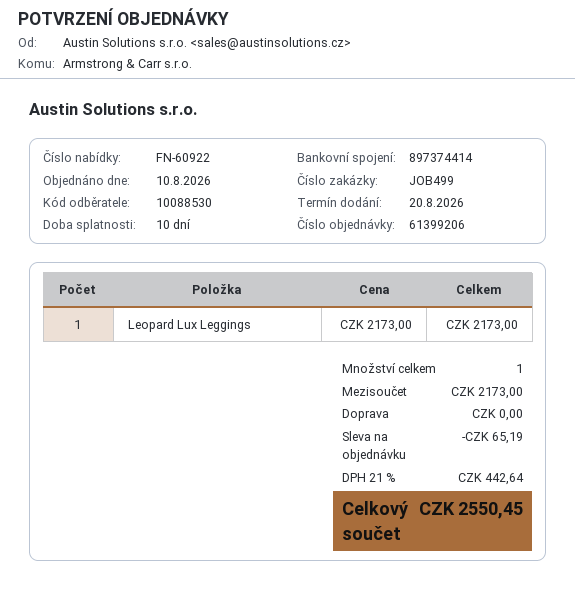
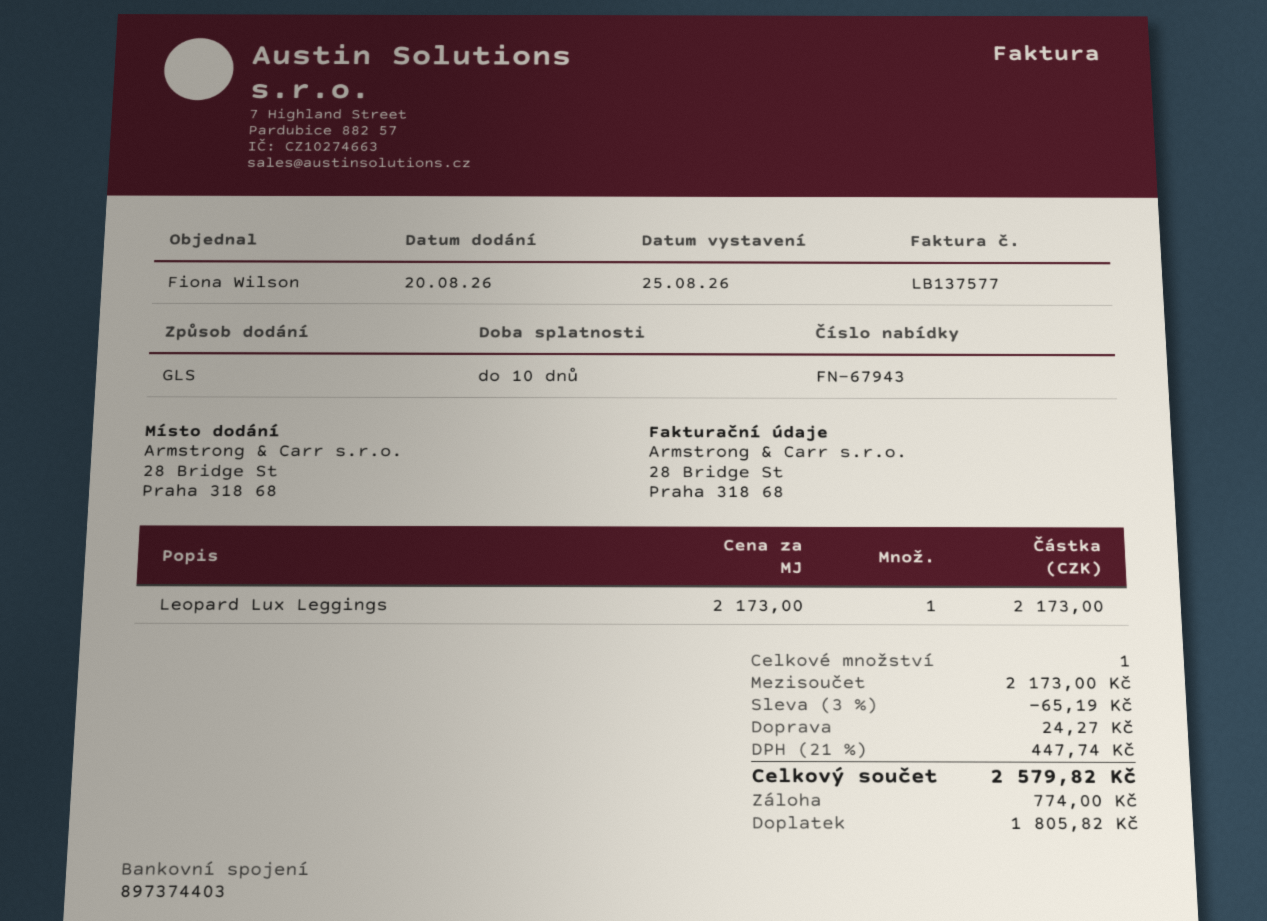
quote number: FN-60922 -> FN-67943
bank account: 897374414 -> 897374403
shipping: 0.00 -> 24.27
tax: 21% = 442.64 -> 21% = 447.74
total: 2550.45 -> 2579.82

